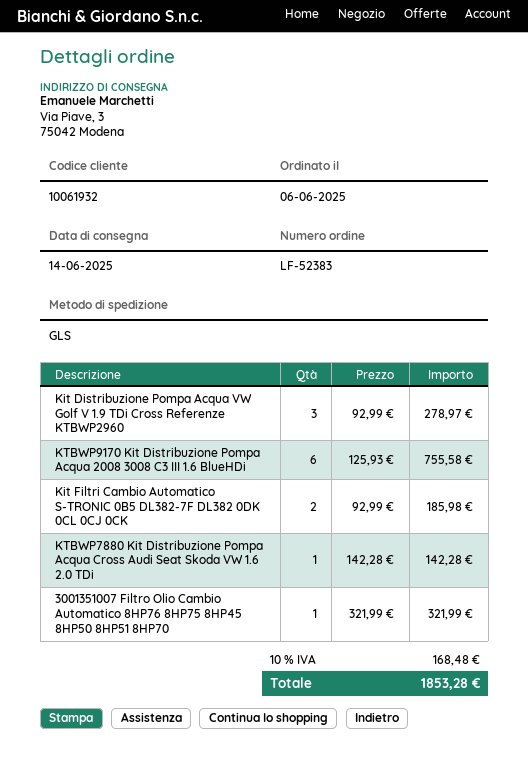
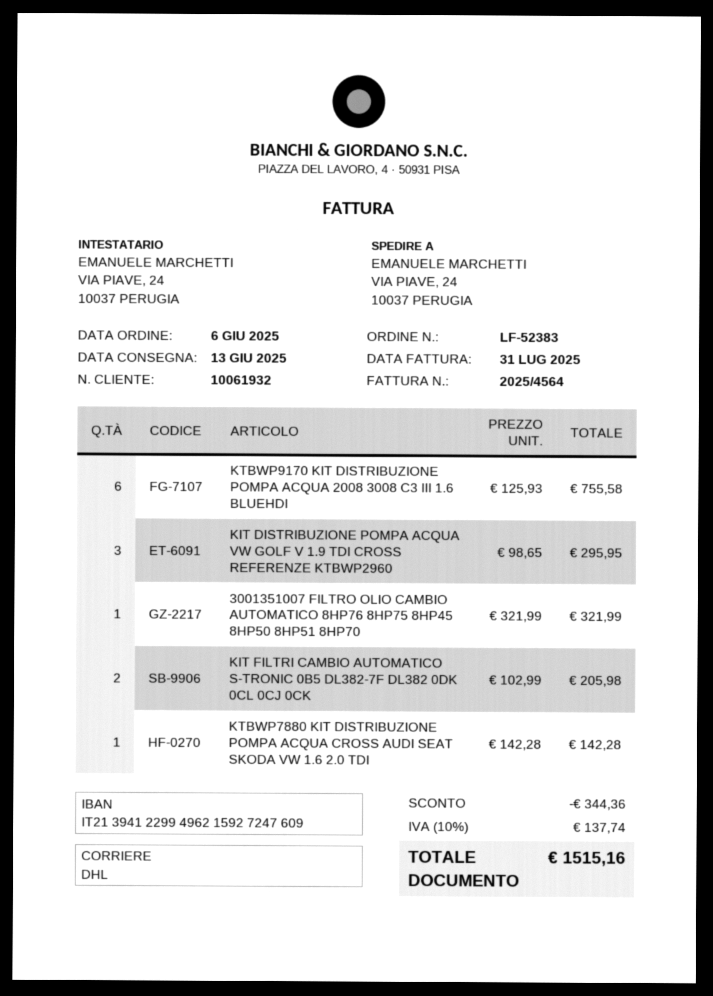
delivery date: 2025-06-14 -> 2025-06-13
shipping method: GLS -> DHL
ship to: Via Piave, 3, 75042 Modena -> VIA PIAVE, 24, 10037 PERUGIA
Kit Distribuzione Pompa Acqua VW Golf V 1.9 TDi Cross Referenze KTBWP2960: 3 x 92.99 = 278.97 -> 3 x 98.65 = 295.95
Kit Filtri Cambio Automatico S-TRONIC 0B5 DL382-7F DL382 0DK 0CL 0CJ 0CK: 2 x 92.99 = 185.98 -> 2 x 102.99 = 205.98
discount: none -> 344.36
tax: 10% = 168.48 -> 10% = 137.74
total: 1853.28 -> 1515.16

